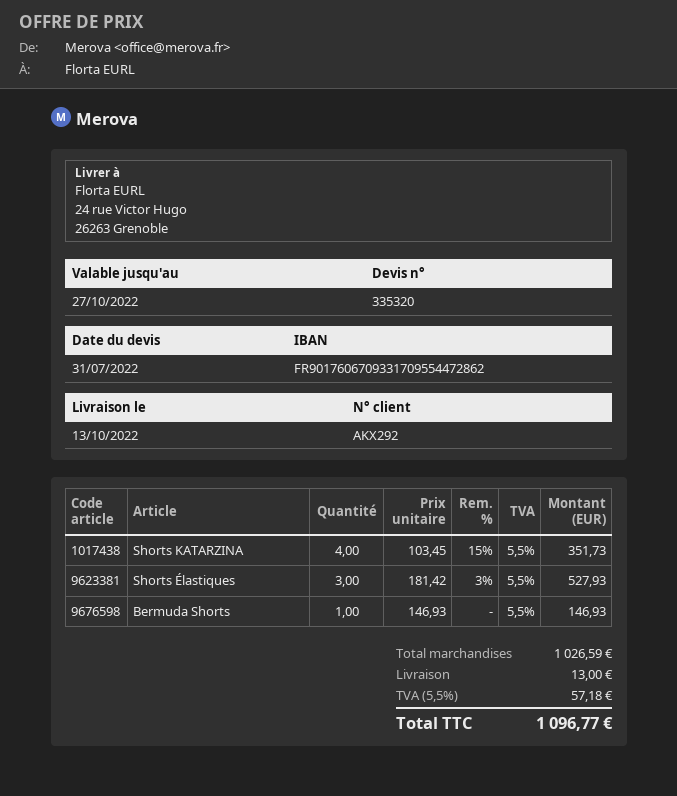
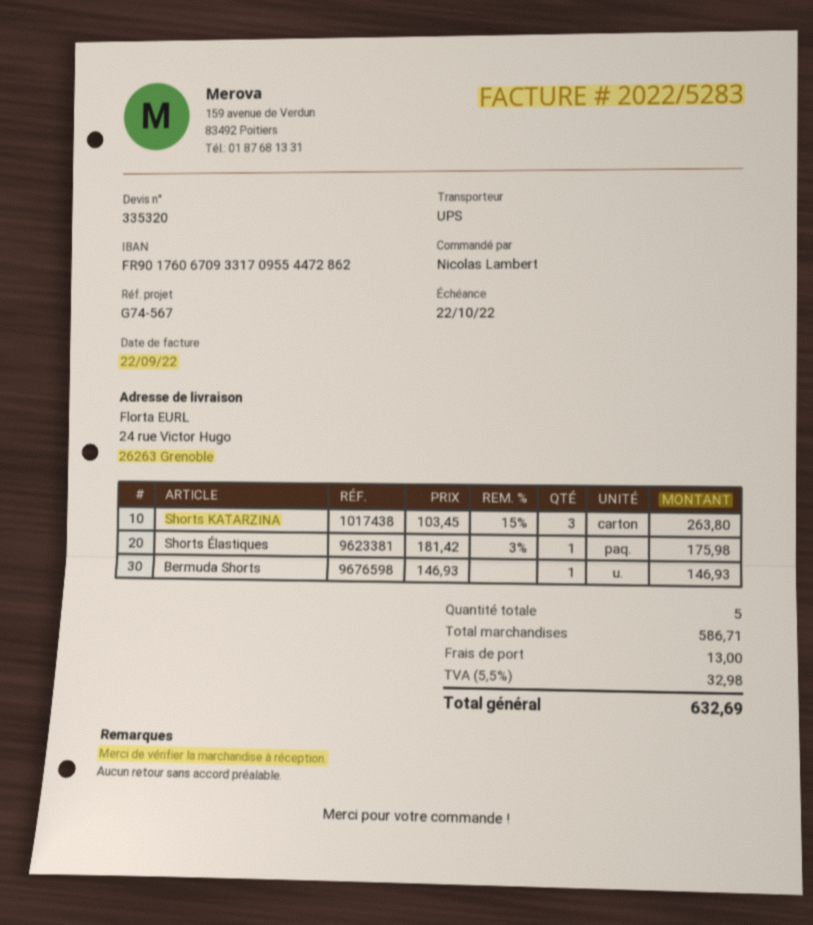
Shorts KATARZINA: 4 x 103.45 - 15% = 351.73 -> 3 x 103.45 - 15% = 263.80
Shorts Élastiques: 3 x 181.42 - 3% = 527.93 -> 1 x 181.42 - 3% = 175.98
subtotal: 1026.59 -> 586.71
tax: 5.5% = 57.18 -> 5.5% = 32.98
total: 1096.77 -> 632.69

